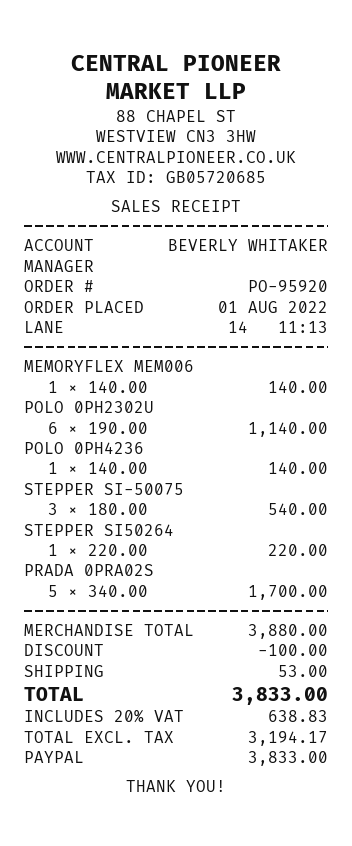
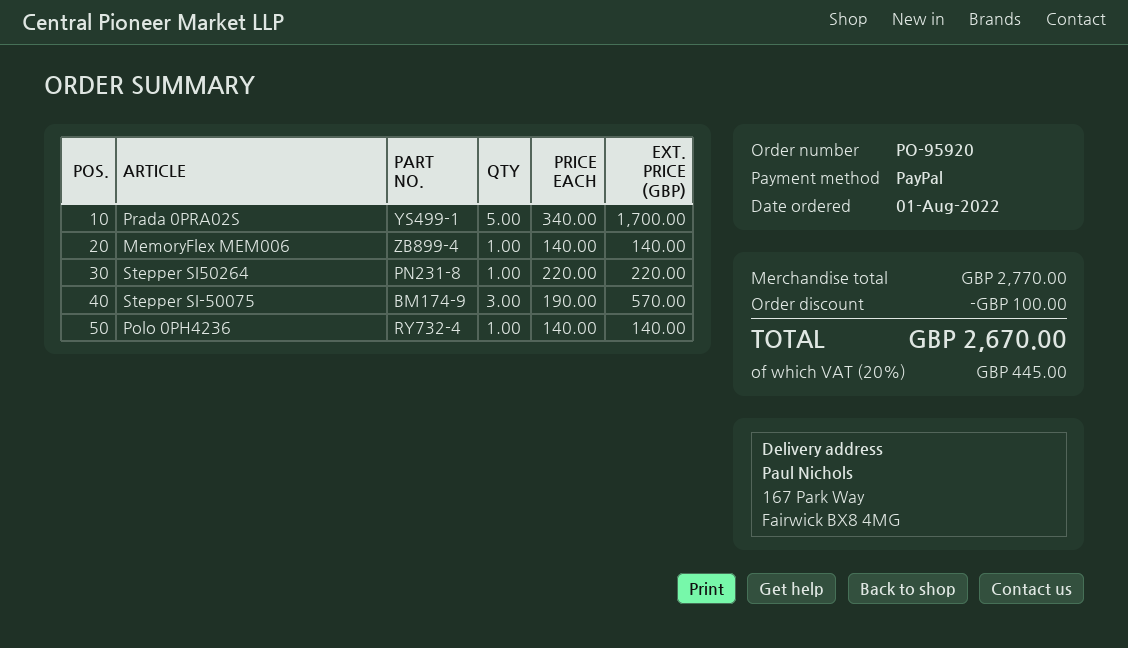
POLO 0PH2302U: 6 x 190.00 = 1140.00 -> none
STEPPER SI-50075: 3 x 180.00 = 540.00 -> 3 x 190.00 = 570.00
subtotal: 3880.00 -> 2770.00
shipping: 53.00 -> none
tax: 20% = 638.83 -> 20% = 445.00
total: 3833.00 -> 2670.00

